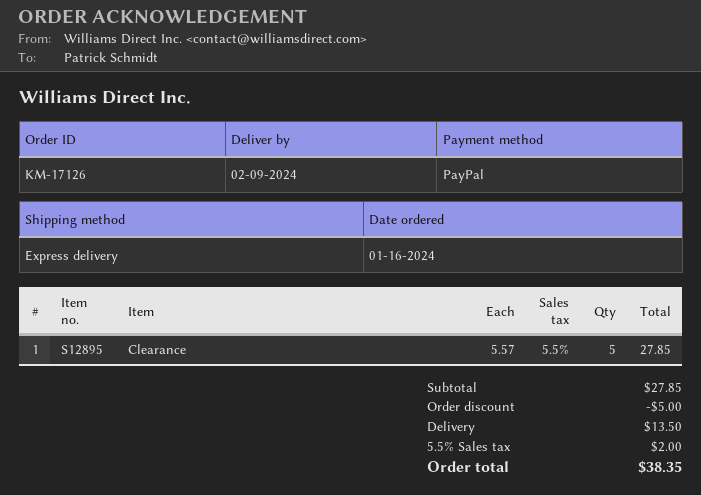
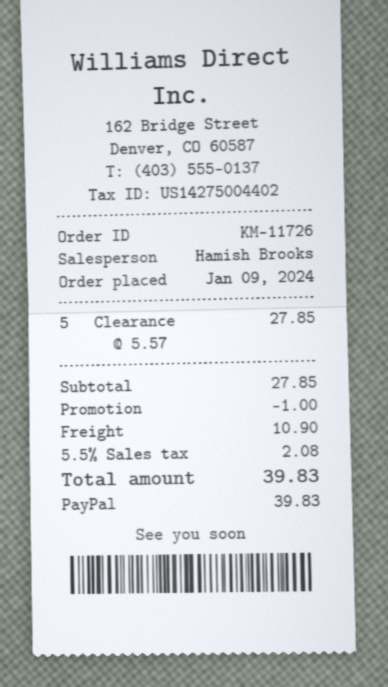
order number: KM-17126 -> KM-11726
order date: 2024-01-16 -> 2024-01-09
discount: 5.00 -> 1.00
shipping: 13.50 -> 10.90
tax: 5.5% = 2.00 -> 5.5% = 2.08
total: 38.35 -> 39.83

